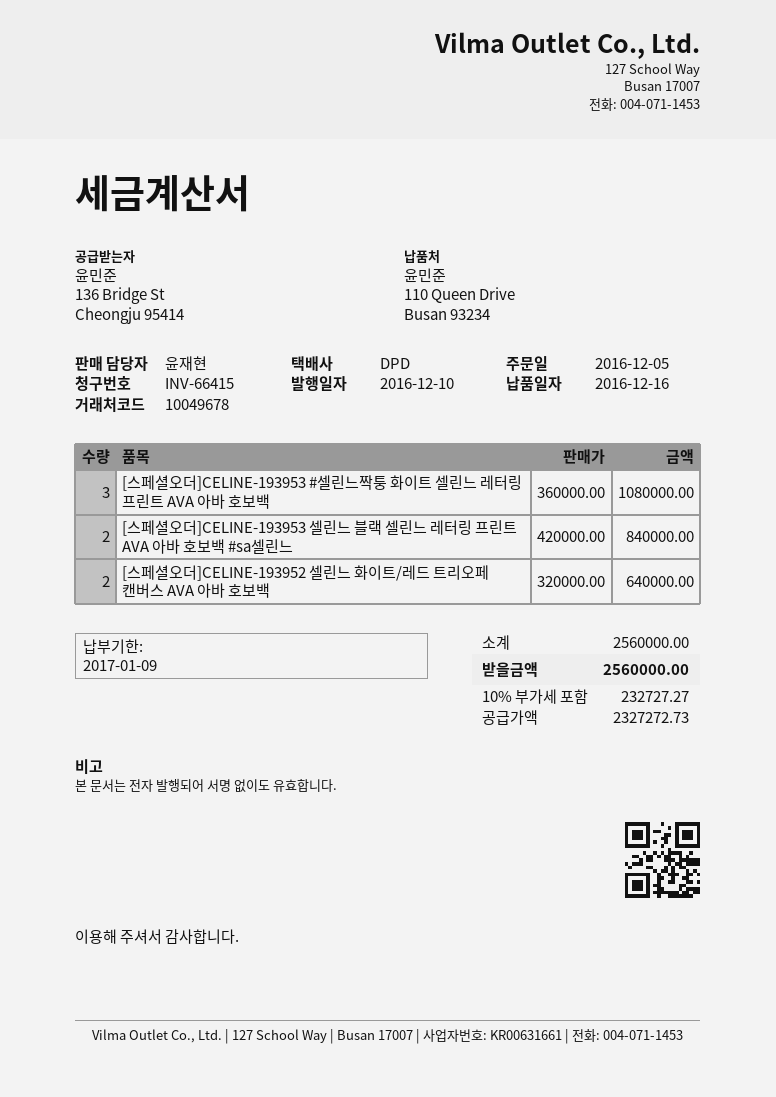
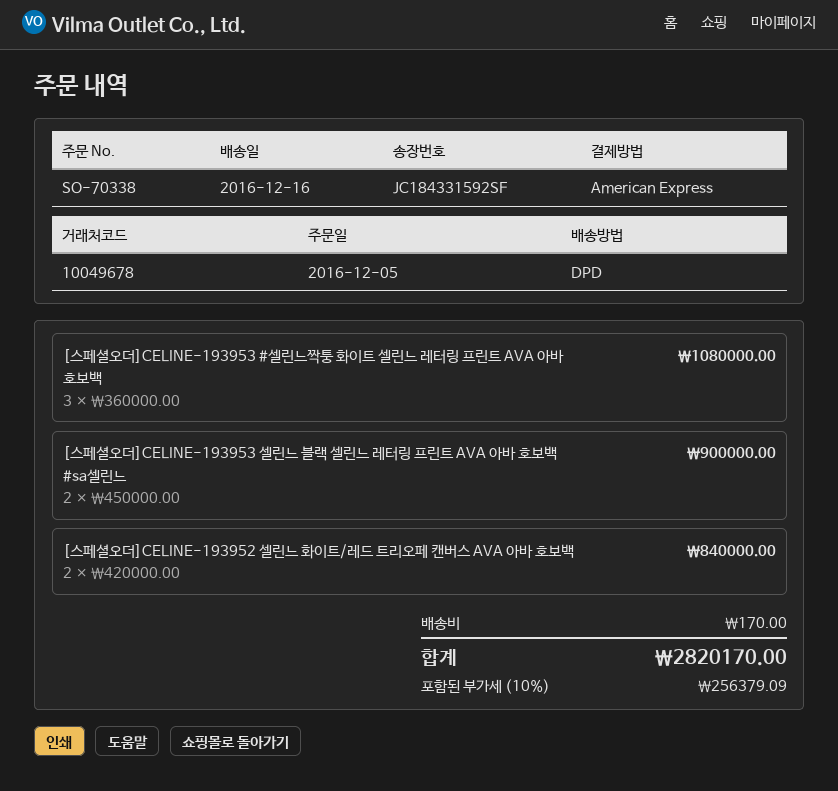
[스페셜오더]CELINE-193953 셀린느 블랙 셀린느 레터링 프린트 AVA 아바 호보백 #sa셀린느: 2 x 420000.00 = 840000.00 -> 2 x 450000.00 = 900000.00
[스페셜오더]CELINE-193952 셀린느 화이트/레드 트리오페 캔버스 AVA 아바 호보백: 2 x 320000.00 = 640000.00 -> 2 x 420000.00 = 840000.00
shipping: none -> 170.00
tax: 10% = 232727.27 -> 10% = 256379.09
total: 2560000.00 -> 2820170.00

